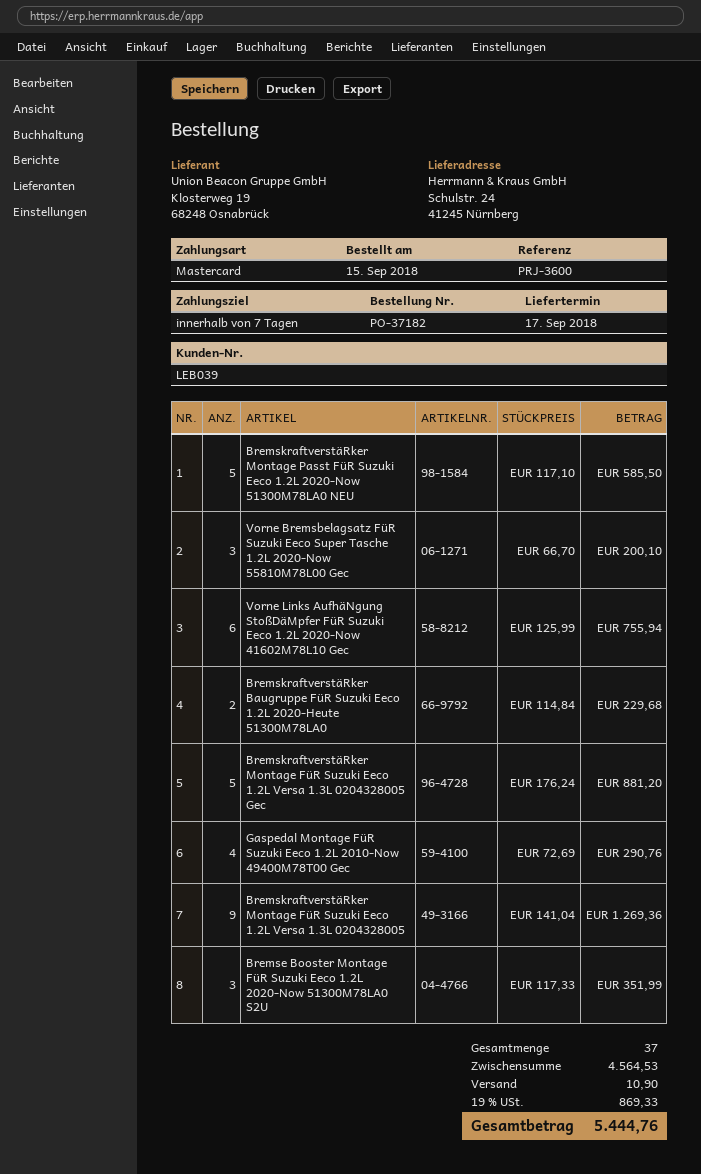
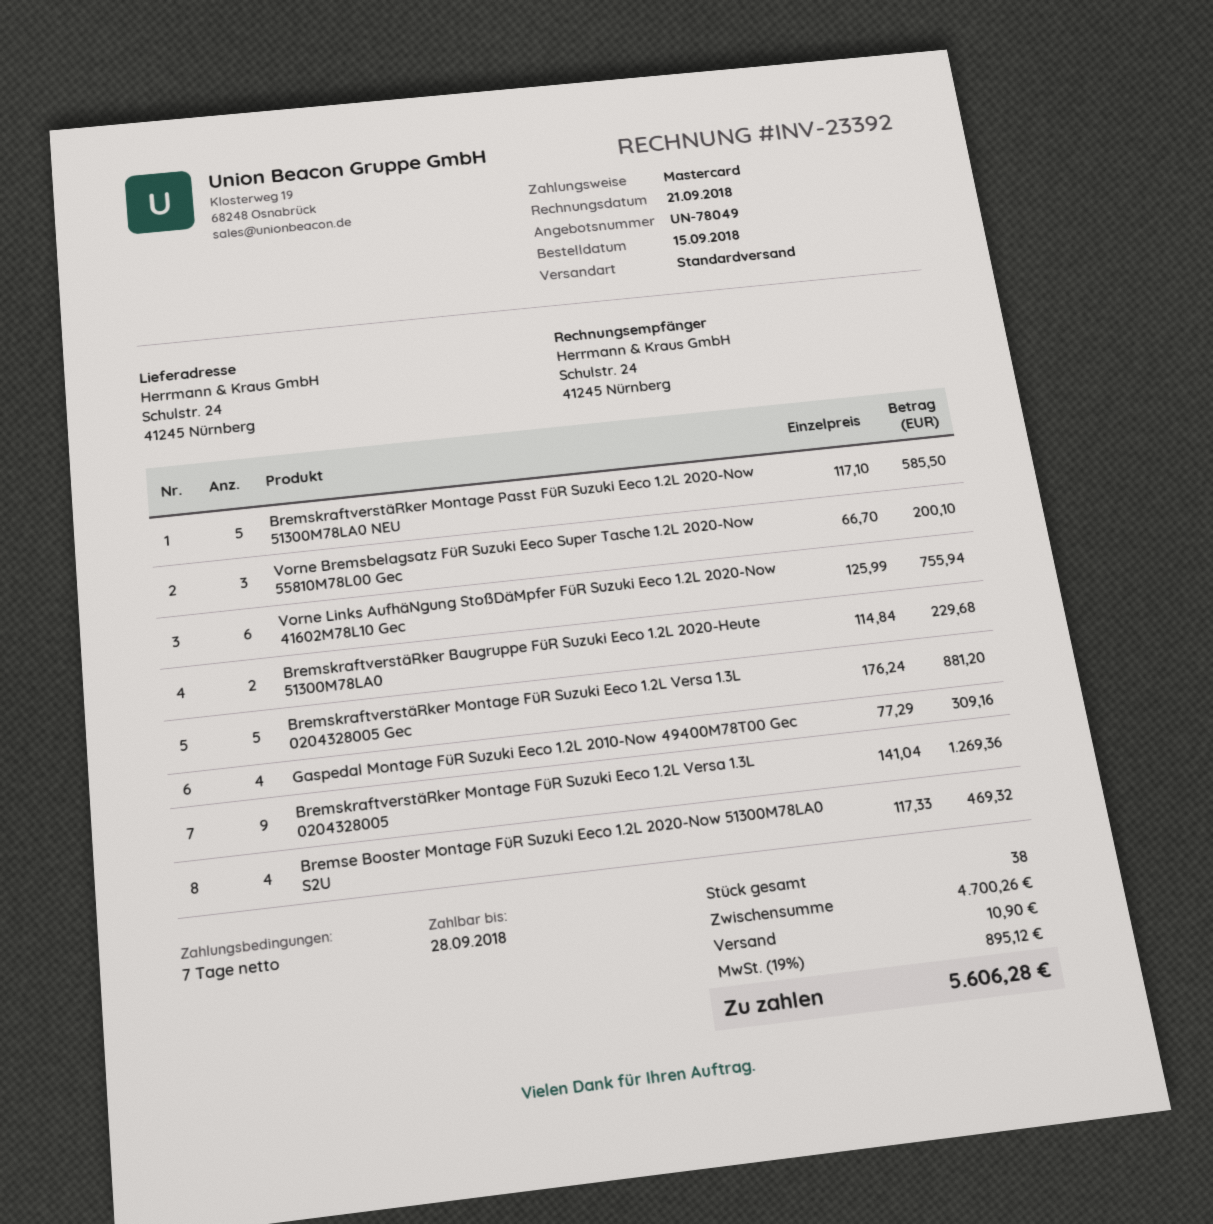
Gaspedal Montage FüR Suzuki Eeco 1.2L 2010-Now 49400M78T00 Gec: 4 x 72.69 = 290.76 -> 4 x 77.29 = 309.16
Bremse Booster Montage FüR Suzuki Eeco 1.2L 2020-Now 51300M78LA0 S2U: 3 x 117.33 = 351.99 -> 4 x 117.33 = 469.32
total quantity: 37 -> 38
subtotal: 4564.53 -> 4700.26
tax: 19% = 869.33 -> 19% = 895.12
total: 5444.76 -> 5606.28

